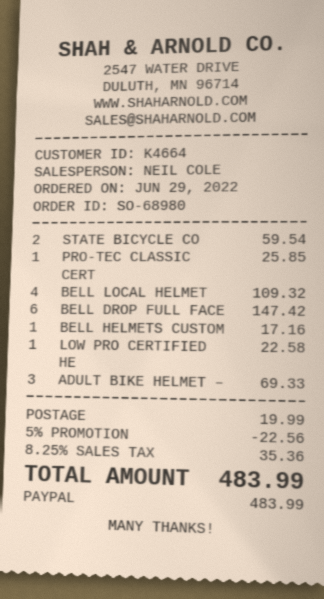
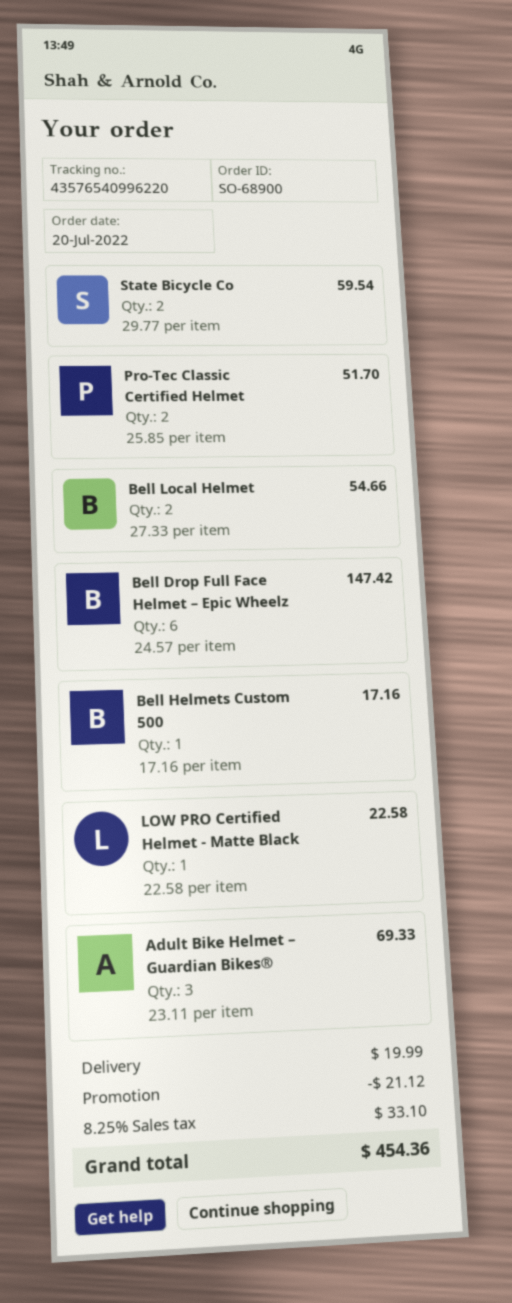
order number: SO-68980 -> SO-68900
order date: 2022-06-29 -> 2022-07-20
PRO-TEC CLASSIC CERT: 1 for 25.85 -> 2 for 51.70
BELL LOCAL HELMET: 4 for 109.32 -> 2 for 54.66
discount: 22.56 -> 21.12
tax: 8.25% = 35.36 -> 8.25% = 33.10
total: 483.99 -> 454.36

